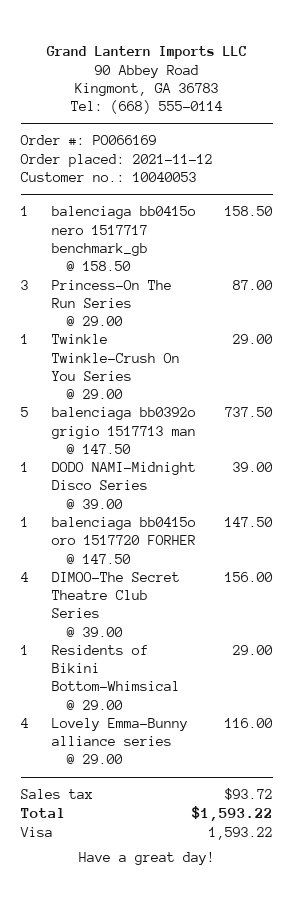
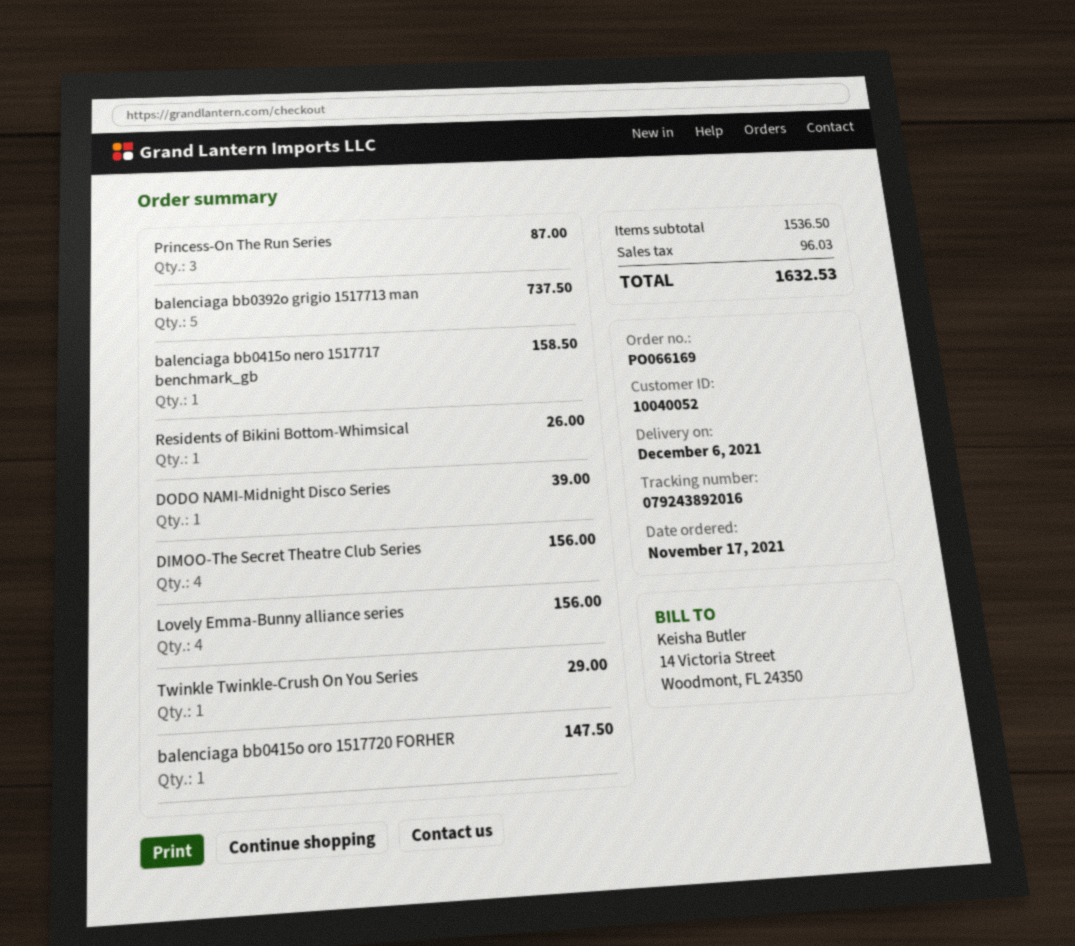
order date: 2021-11-12 -> 2021-11-17
customer number: 10040053 -> 10040052
Residents of Bikini Bottom-Whimsical: 1 for 29.00 -> 1 for 26.00
Lovely Emma-Bunny alliance series: 4 for 116.00 -> 4 for 156.00
tax: 93.72 -> 96.03
total: 1593.22 -> 1632.53

